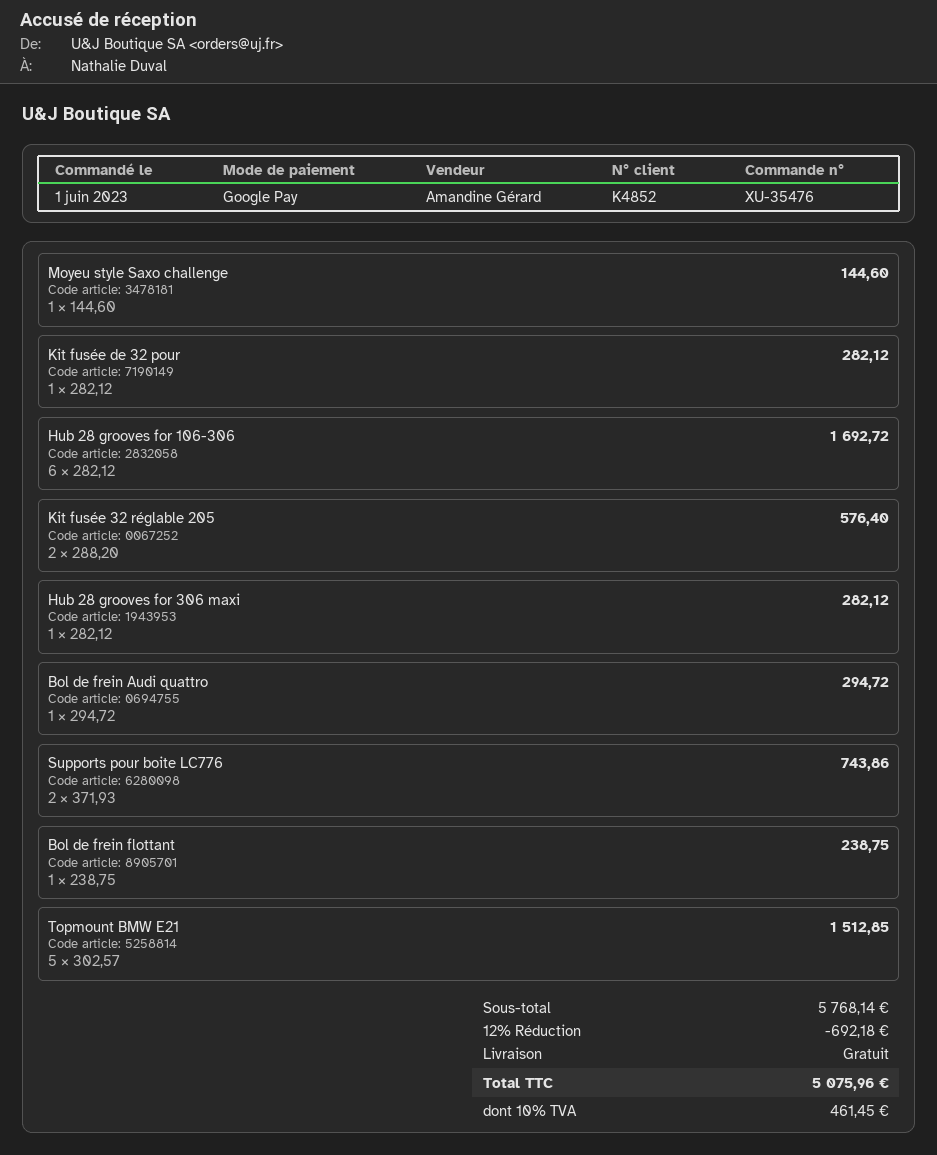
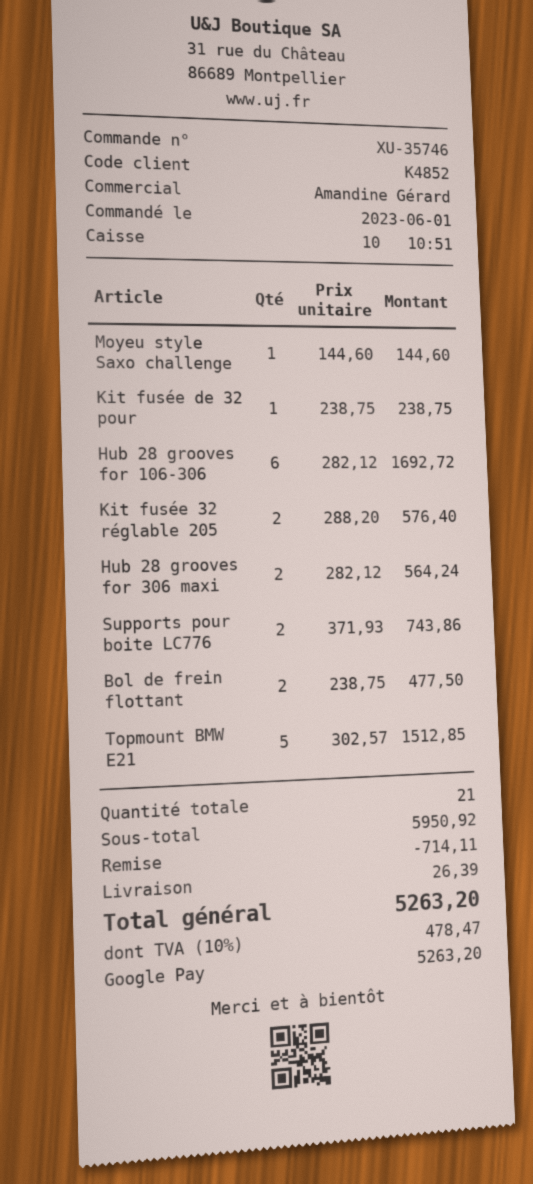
order number: XU-35476 -> XU-35746
Kit fusée de 32 pour: 1 x 282.12 = 282.12 -> 1 x 238.75 = 238.75
Hub 28 grooves for 306 maxi: 1 x 282.12 = 282.12 -> 2 x 282.12 = 564.24
Bol de frein Audi quattro: 1 x 294.72 = 294.72 -> none
Bol de frein flottant: 1 x 238.75 = 238.75 -> 2 x 238.75 = 477.50
subtotal: 5768.14 -> 5950.92
discount: 692.18 -> 714.11
shipping: 0.00 -> 26.39
tax: 10% = 461.45 -> 10% = 478.47
total: 5075.96 -> 5263.20

